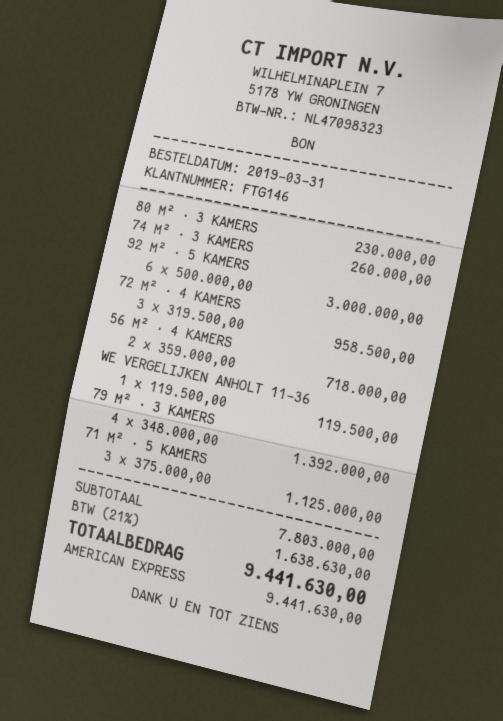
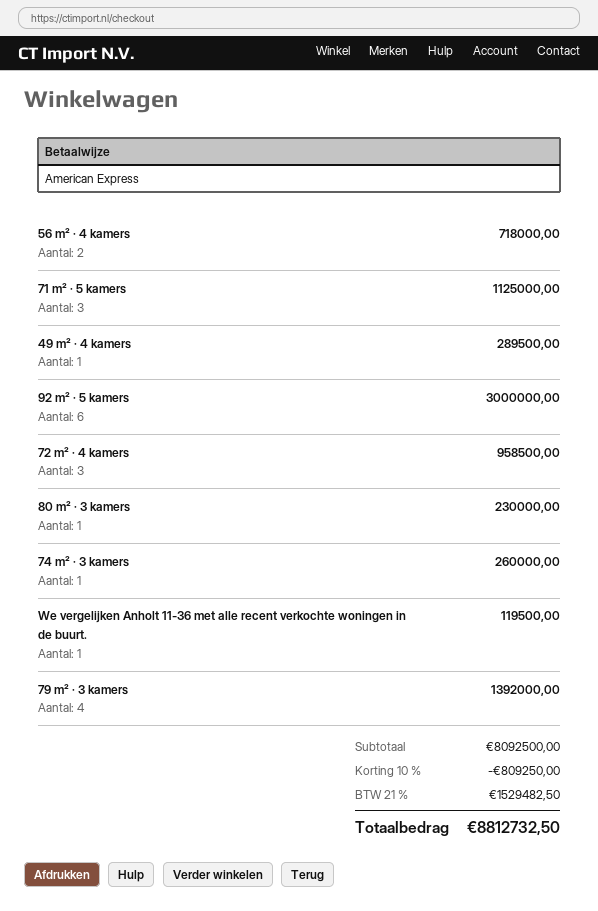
49 m² · 4 kamers: none -> 1 for 289500.00
subtotal: 7803000.00 -> 8092500.00
discount: none -> 10% = 809250.00
tax: 21% = 1638630.00 -> 21% = 1529482.50
total: 9441630.00 -> 8812732.50

